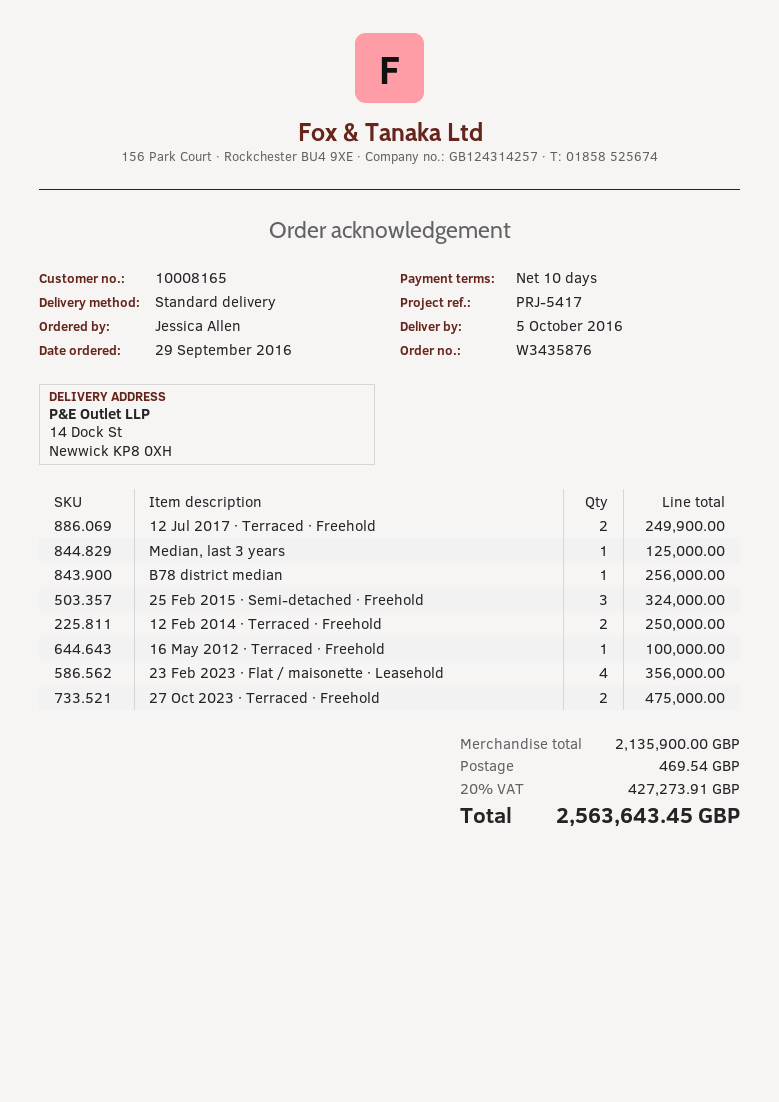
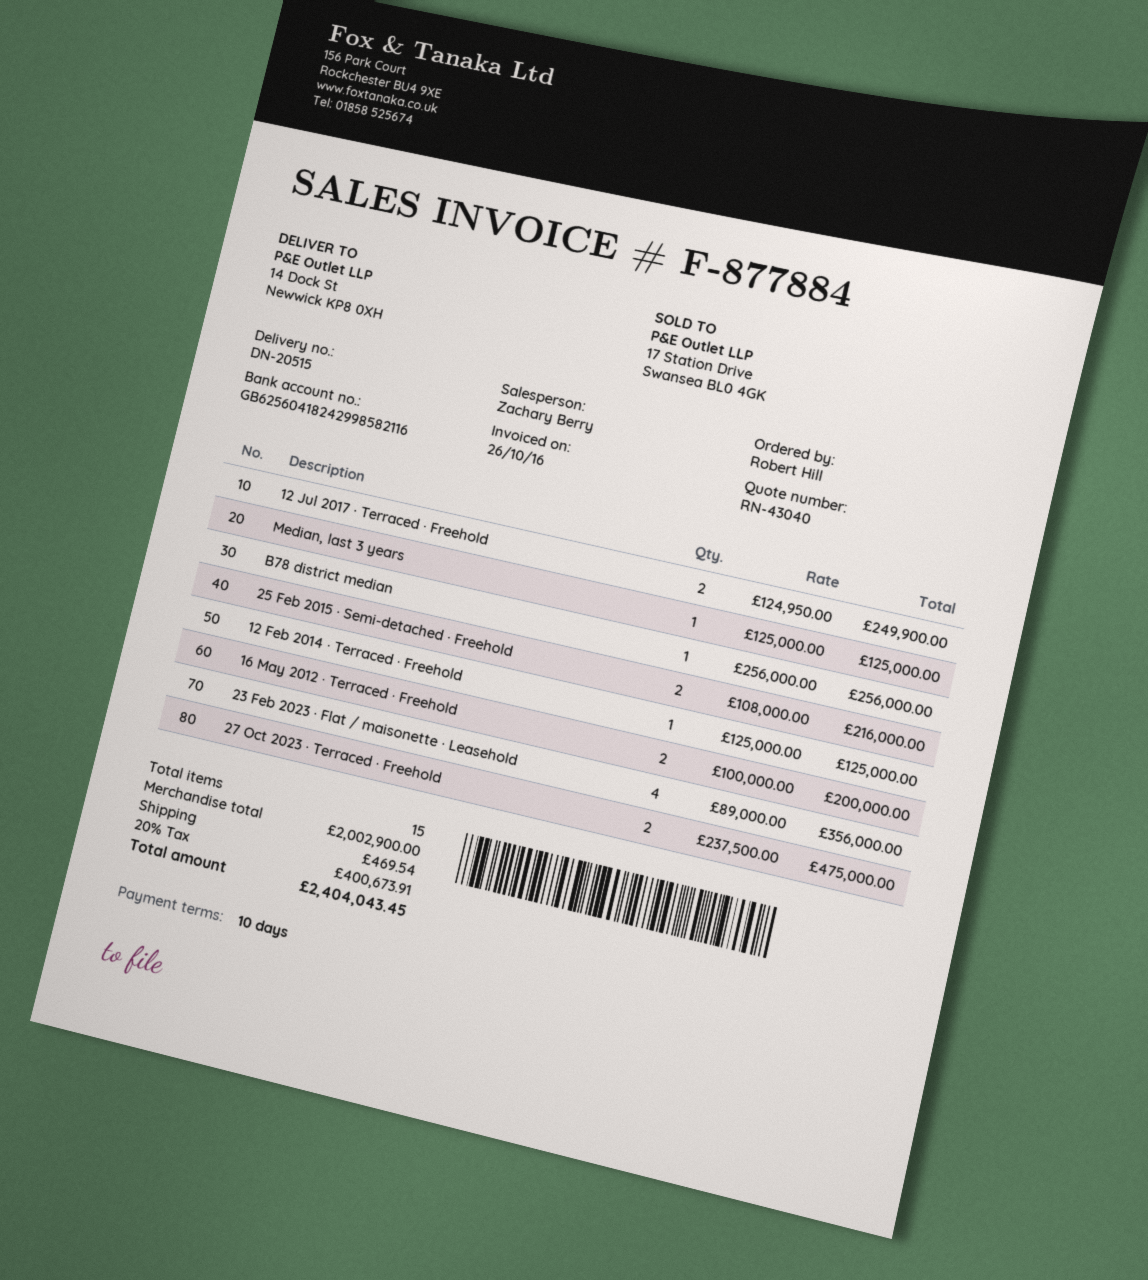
ordered by: Jessica Allen -> Robert Hill
25 Feb 2015 · Semi-detached · Freehold: 3 for 324000.00 -> 2 for 216000.00
12 Feb 2014 · Terraced · Freehold: 2 for 250000.00 -> 1 for 125000.00
16 May 2012 · Terraced · Freehold: 1 for 100000.00 -> 2 for 200000.00
subtotal: 2135900.00 -> 2002900.00
tax: 20% = 427273.91 -> 20% = 400673.91
total: 2563643.45 -> 2404043.45

